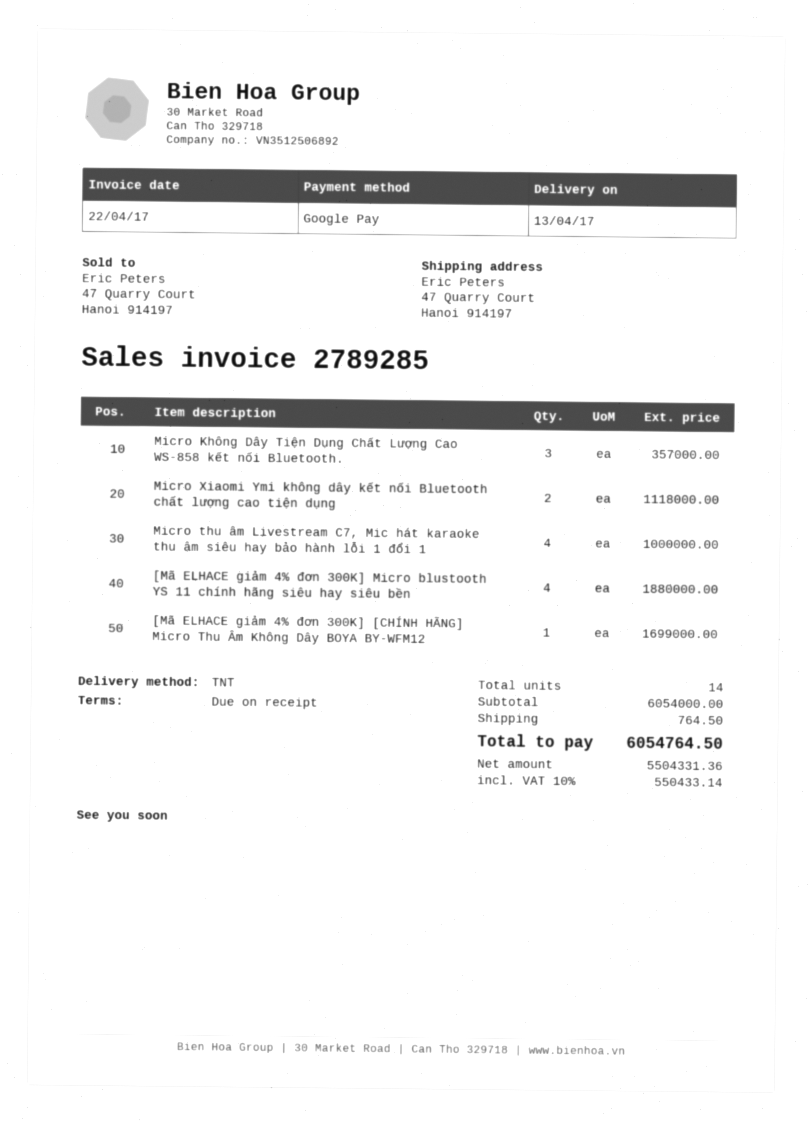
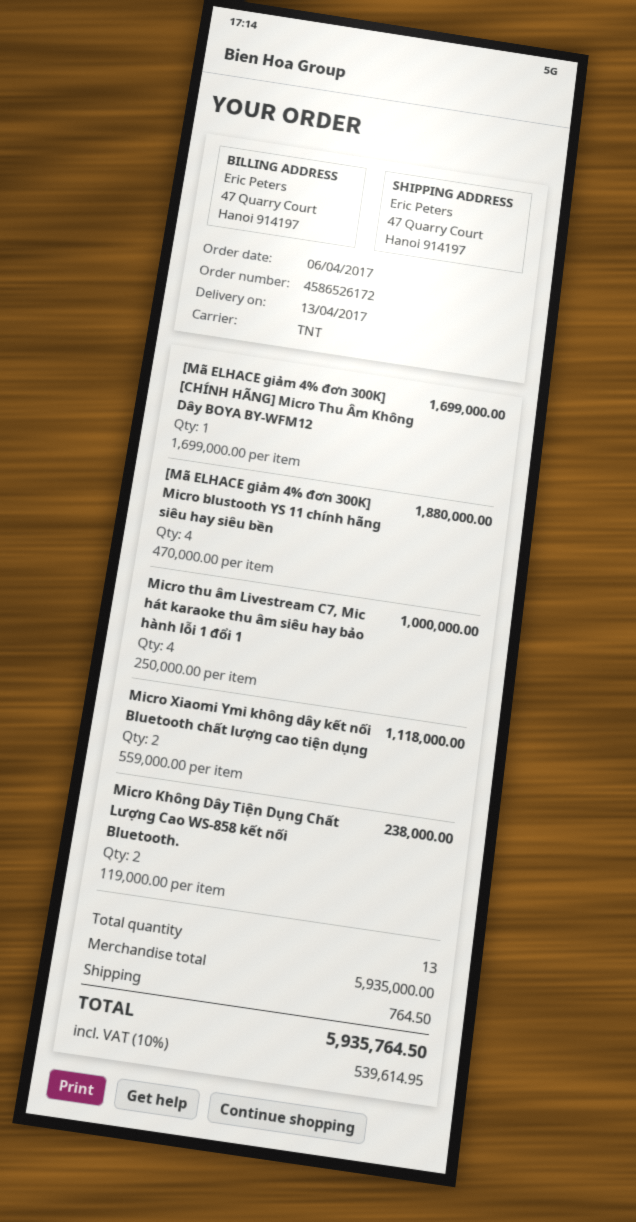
Micro Không Dây Tiện Dụng Chất Lượng Cao WS-858 kết nối Bluetooth.: 3 for 357000.00 -> 2 for 238000.00
total quantity: 14 -> 13
subtotal: 6054000.00 -> 5935000.00
tax: 10% = 550433.14 -> 10% = 539614.95
total: 6054764.50 -> 5935764.50

